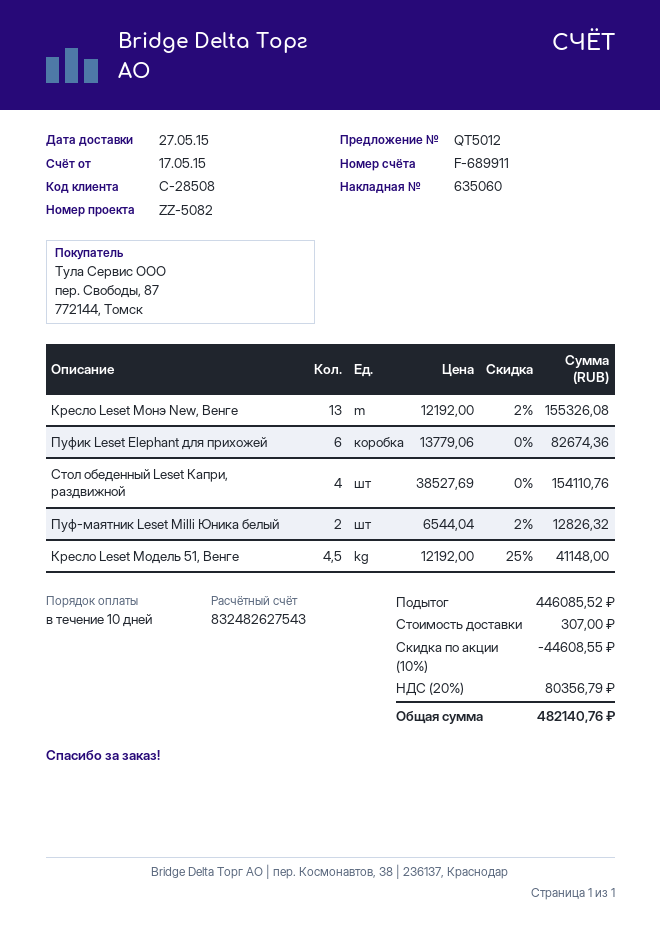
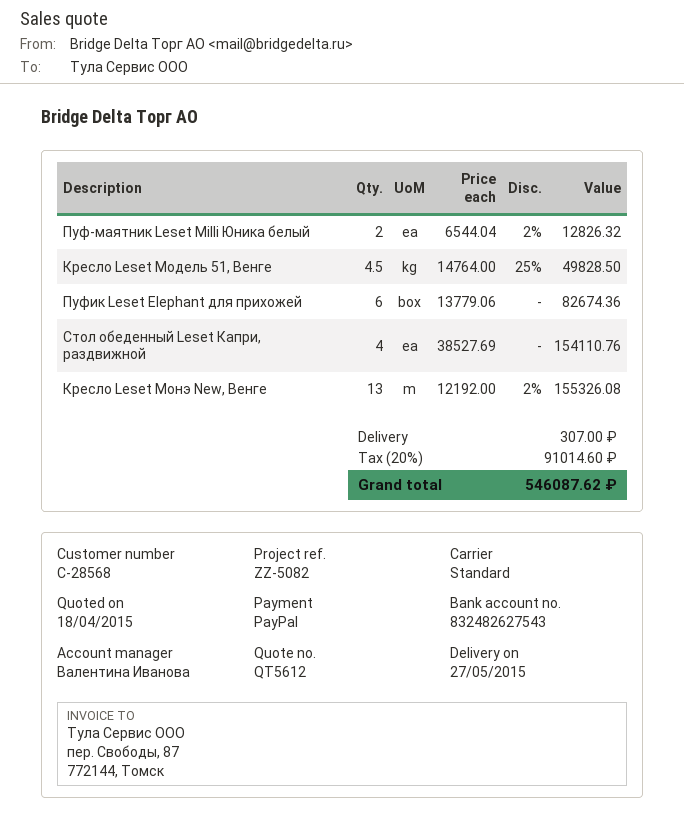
quote number: QT5012 -> QT5612
customer number: C-28508 -> C-28568
Кресло Leset Модель 51, Венге: 4.5 x 12192.00 - 25% = 41148.00 -> 4.5 x 14764.00 - 25% = 49828.50
discount: 10% = 44608.55 -> none
tax: 20% = 80356.79 -> 20% = 91014.60
total: 482140.76 -> 546087.62

